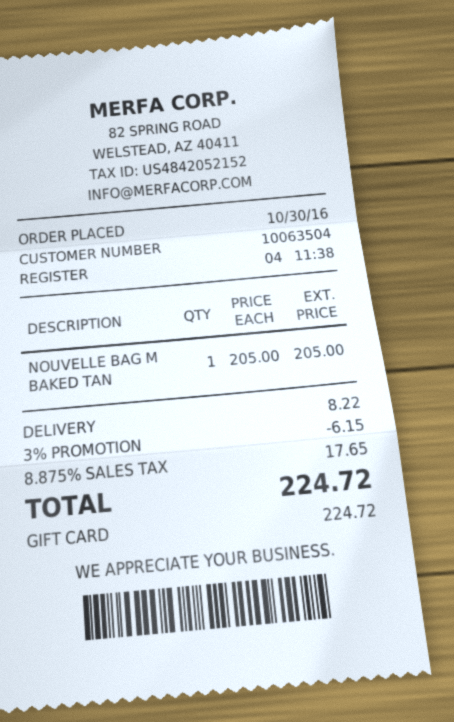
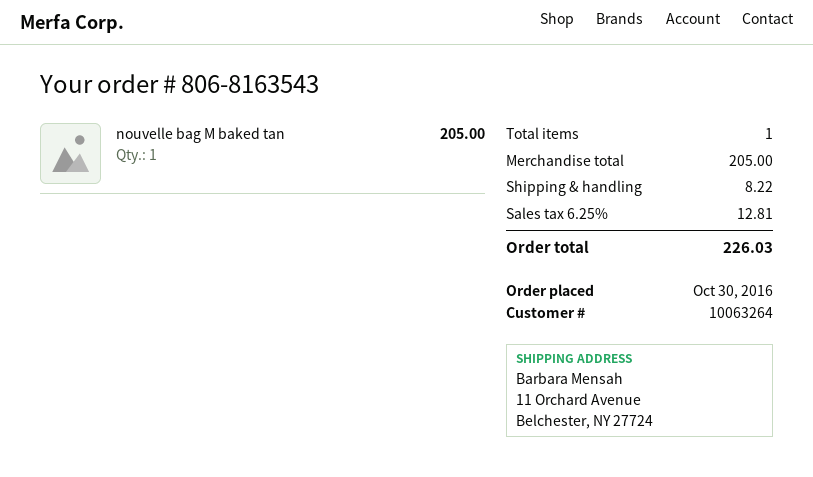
customer number: 10063504 -> 10063264
discount: 3% = 6.15 -> none
tax: 8.875% = 17.65 -> 6.25% = 12.81
total: 224.72 -> 226.03

